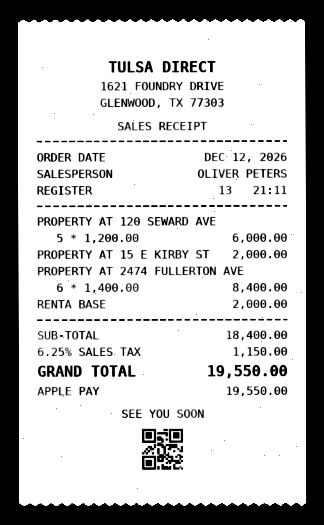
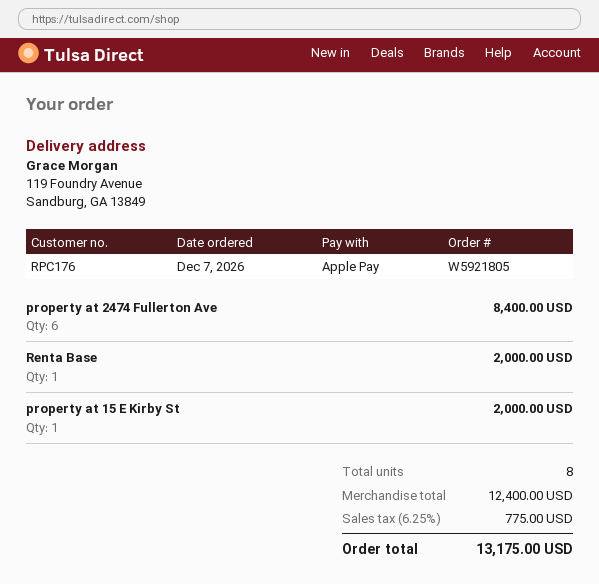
order date: 2026-12-12 -> 2026-12-07
PROPERTY AT 120 SEWARD AVE: 5 for 6000.00 -> none
subtotal: 18400.00 -> 12400.00
tax: 6.25% = 1150.00 -> 6.25% = 775.00
total: 19550.00 -> 13175.00

